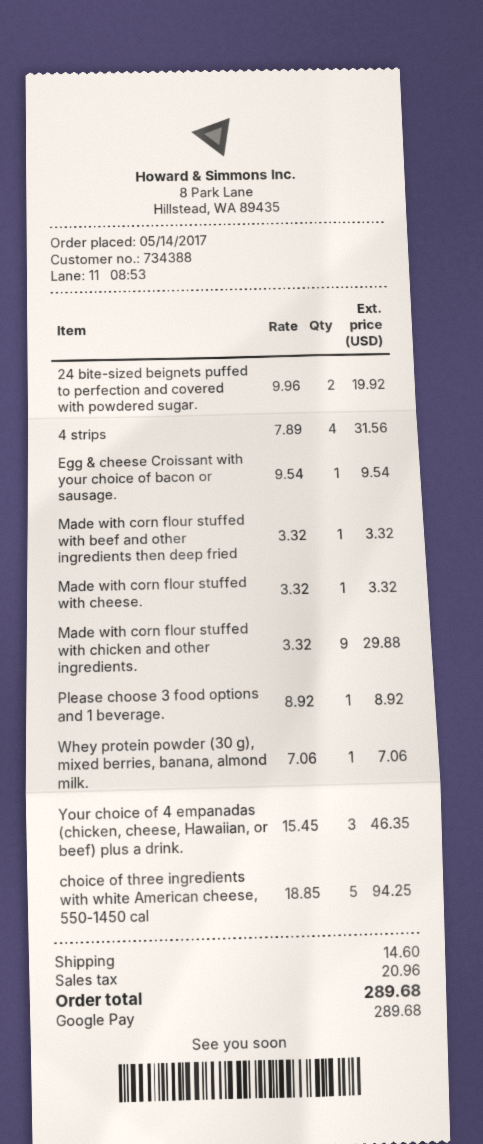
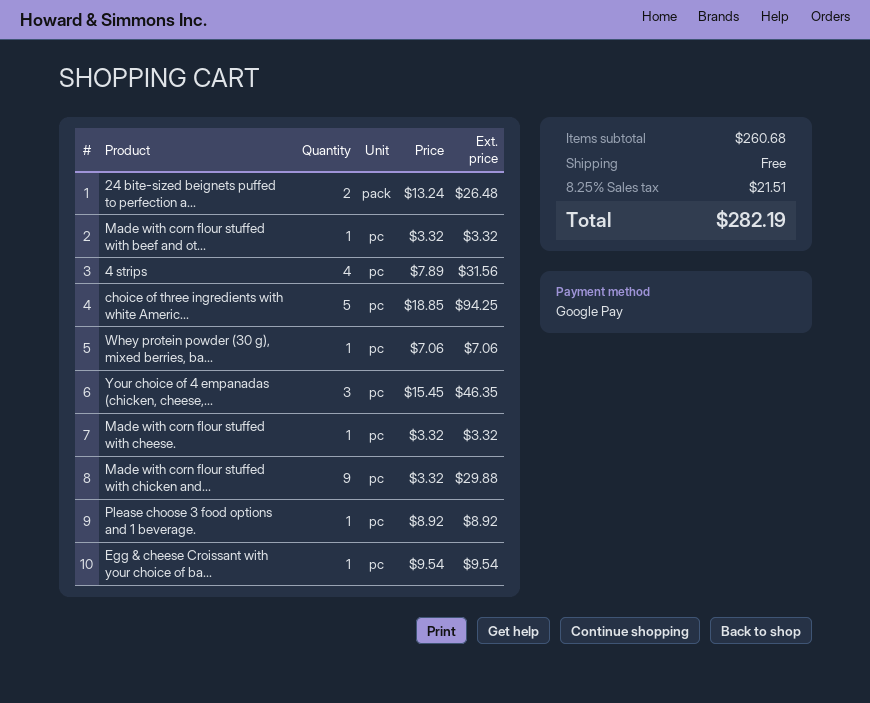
24 bite-sized beignets puffed to perfection and covered with powdered sugar.: 2 x 9.96 = 19.92 -> 2 x 13.24 = 26.48
shipping: 14.60 -> 0.00
tax: 20.96 -> 21.51
total: 289.68 -> 282.19

